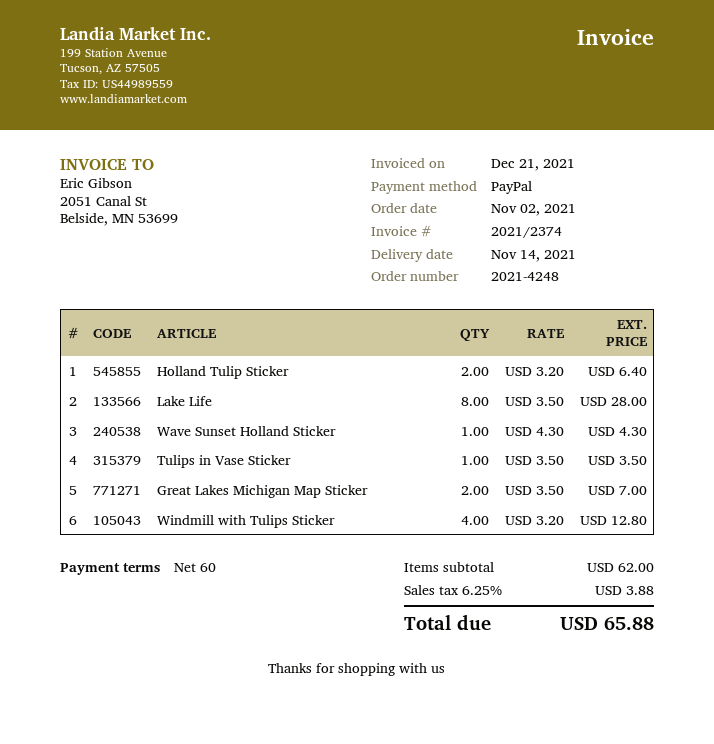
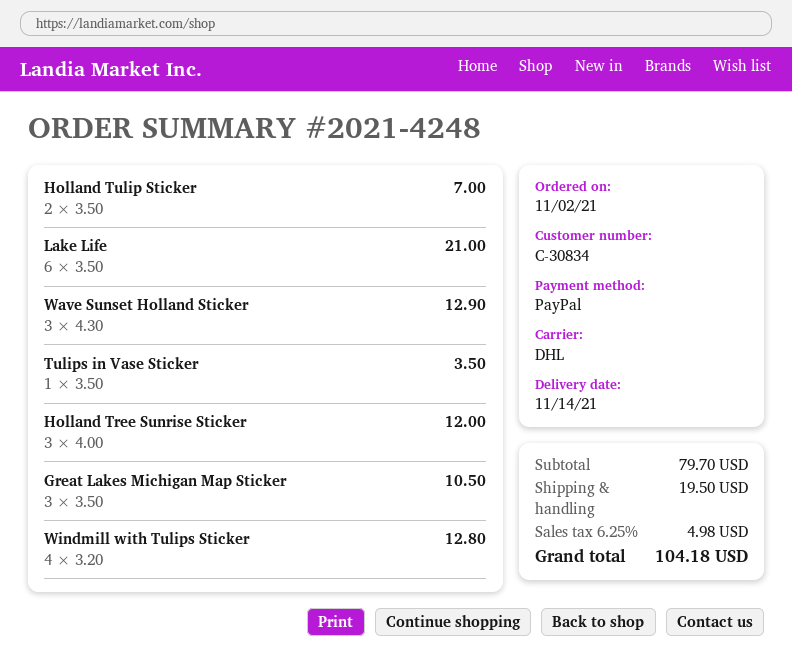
Holland Tulip Sticker: 2 x 3.20 = 6.40 -> 2 x 3.50 = 7.00
Lake Life: 8 x 3.50 = 28.00 -> 6 x 3.50 = 21.00
Wave Sunset Holland Sticker: 1 x 4.30 = 4.30 -> 3 x 4.30 = 12.90
Great Lakes Michigan Map Sticker: 2 x 3.50 = 7.00 -> 3 x 3.50 = 10.50
Holland Tree Sunrise Sticker: none -> 3 x 4.00 = 12.00
subtotal: 62.00 -> 79.70
shipping: none -> 19.50
tax: 6.25% = 3.88 -> 6.25% = 4.98
total: 65.88 -> 104.18

